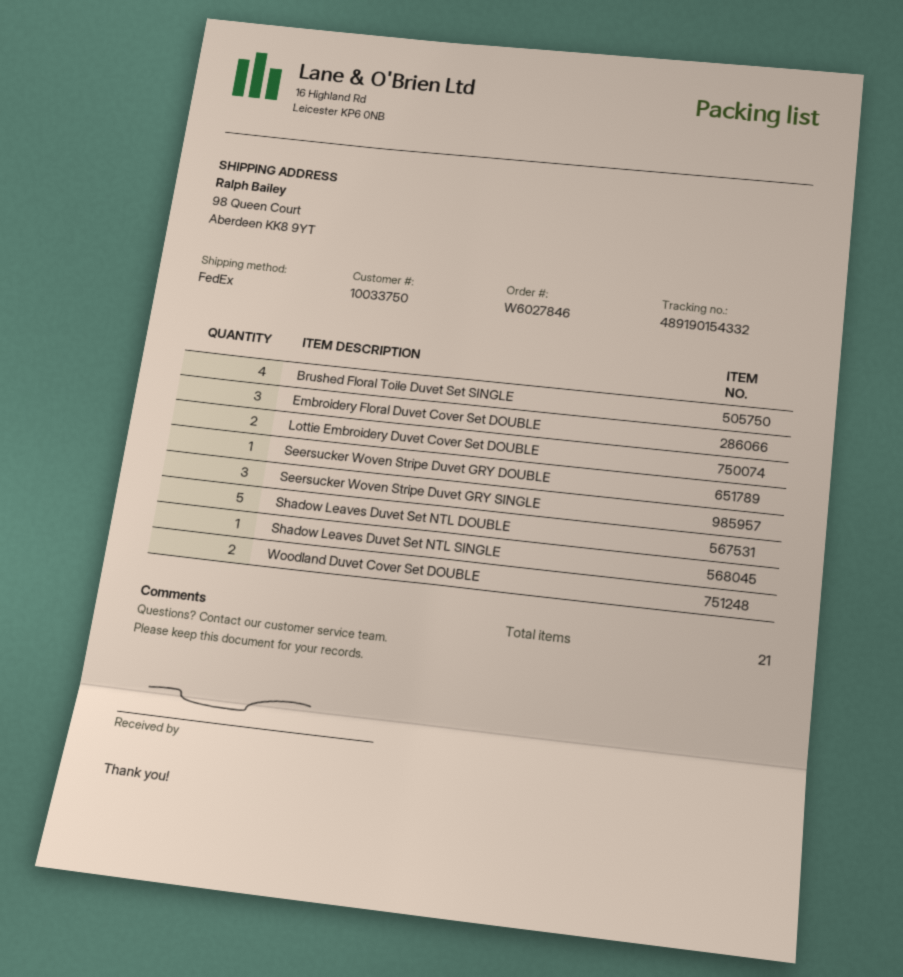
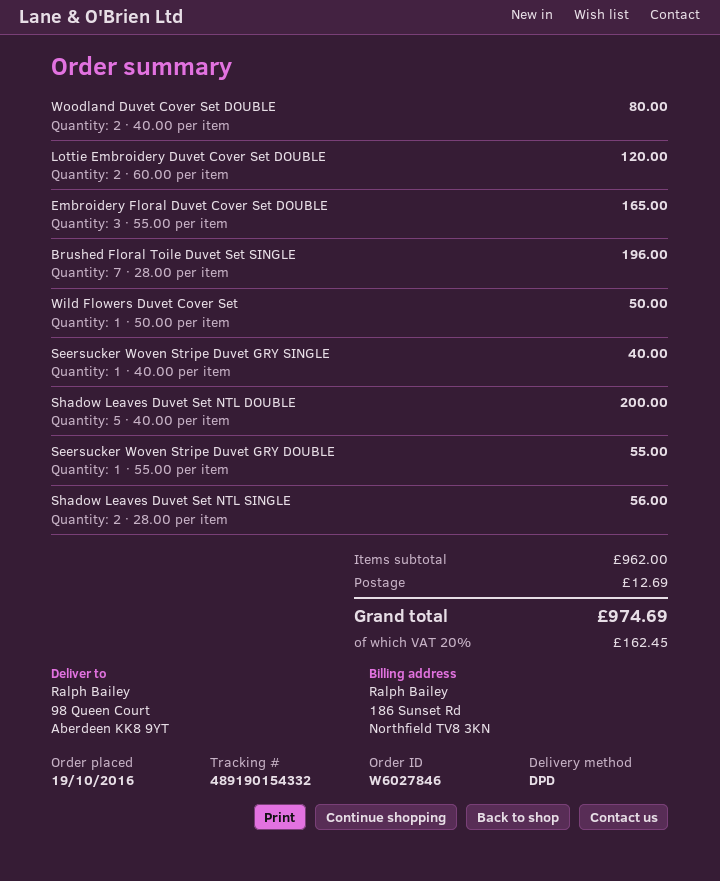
shipping method: FedEx -> DPD
Brushed Floral Toile Duvet Set SINGLE: 4 -> 7
Seersucker Woven Stripe Duvet GRY SINGLE: 3 -> 1
Shadow Leaves Duvet Set NTL SINGLE: 1 -> 2
Wild Flowers Duvet Cover Set: none -> 1

